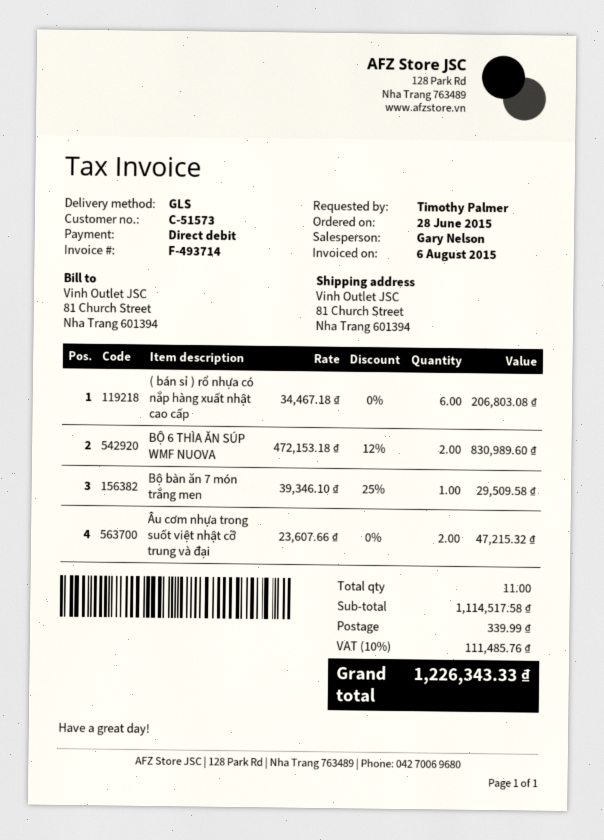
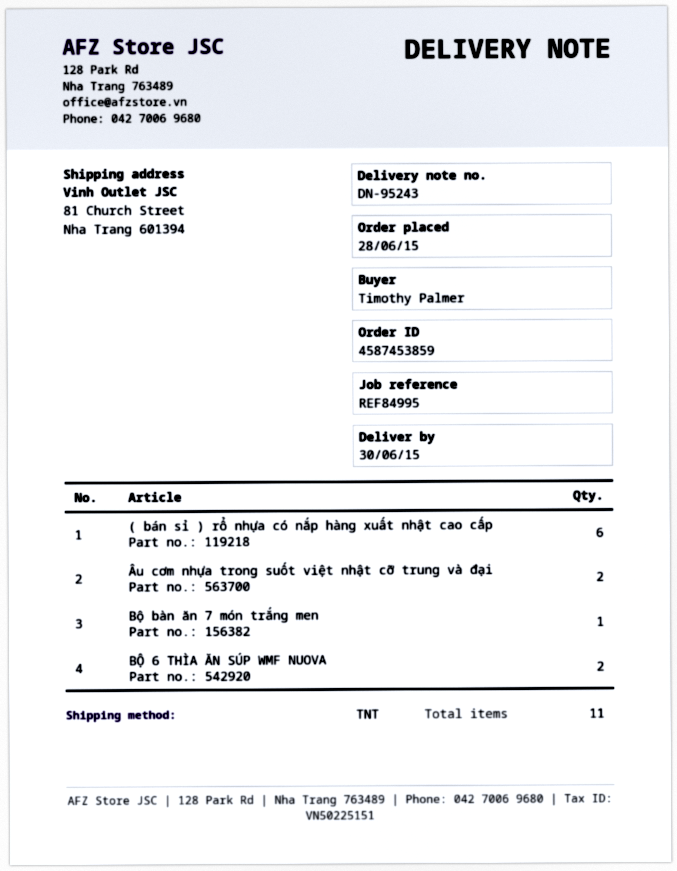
shipping method: GLS -> TNT

